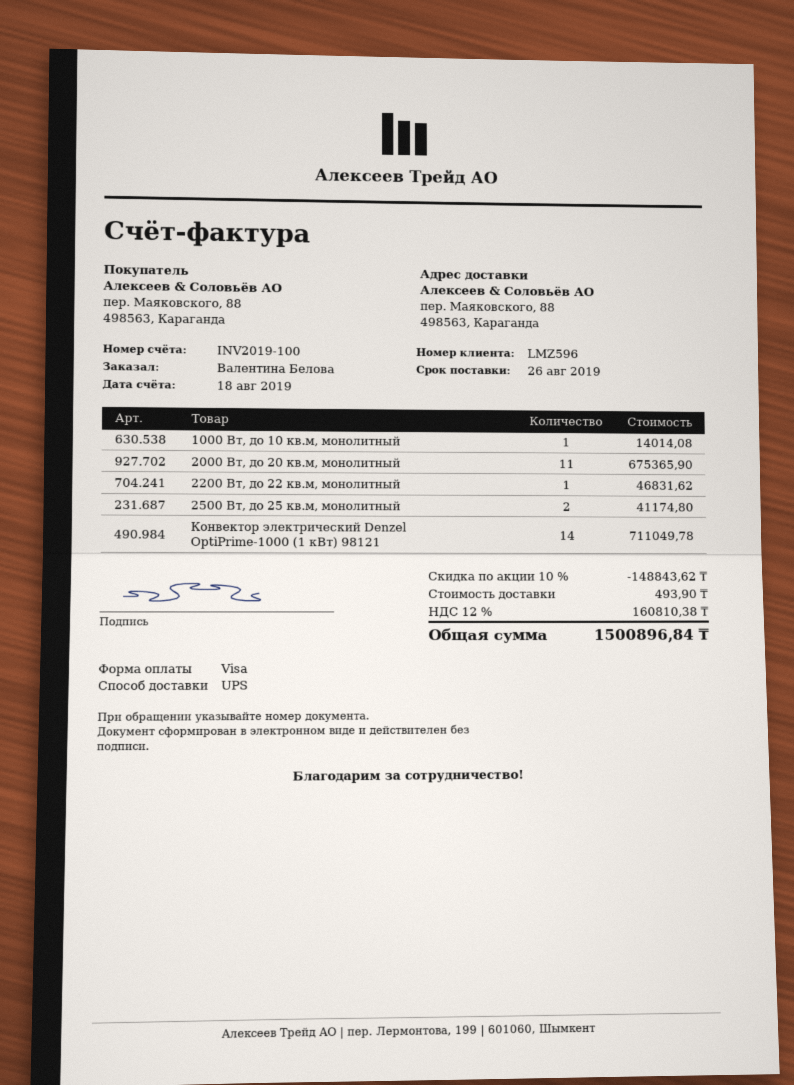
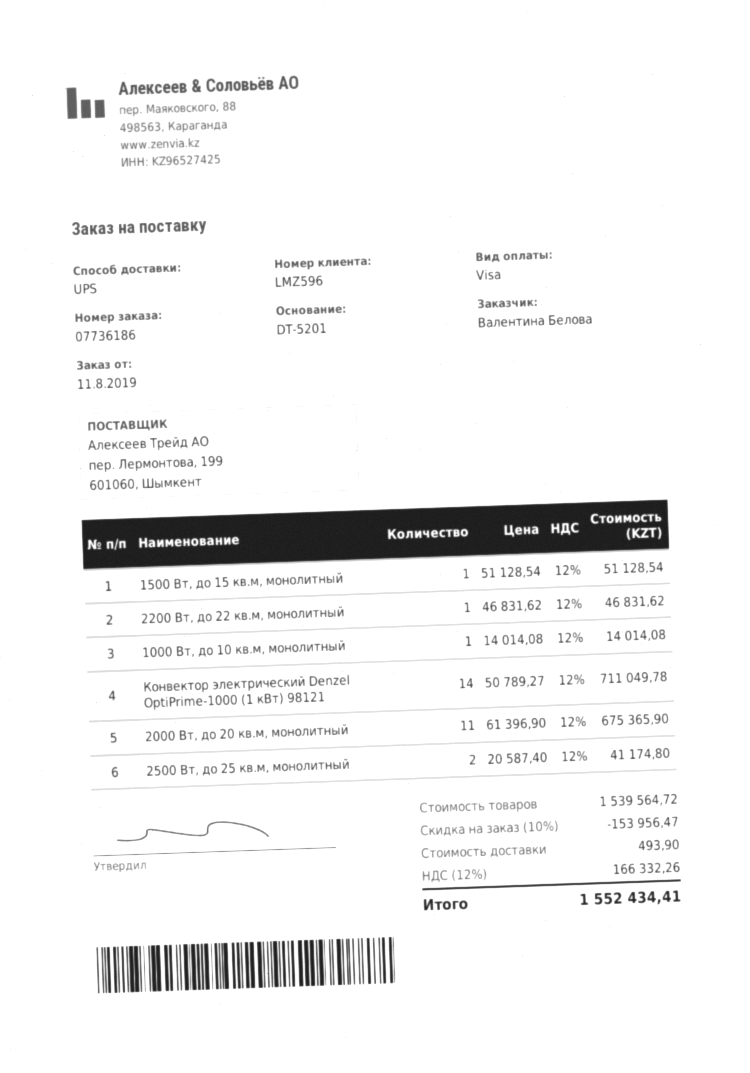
1500 Вт, до 15 кв.м, монолитный: none -> 1 for 51128.54
discount: 10% = 148843.62 -> 10% = 153956.47
tax: 12% = 160810.38 -> 12% = 166332.26
total: 1500896.84 -> 1552434.41

